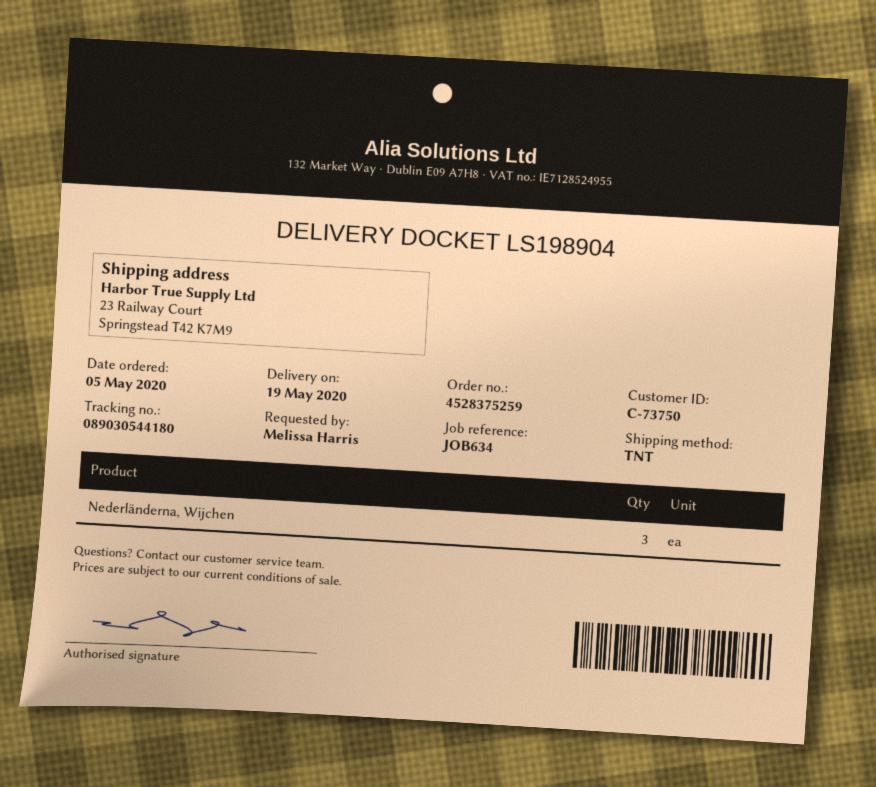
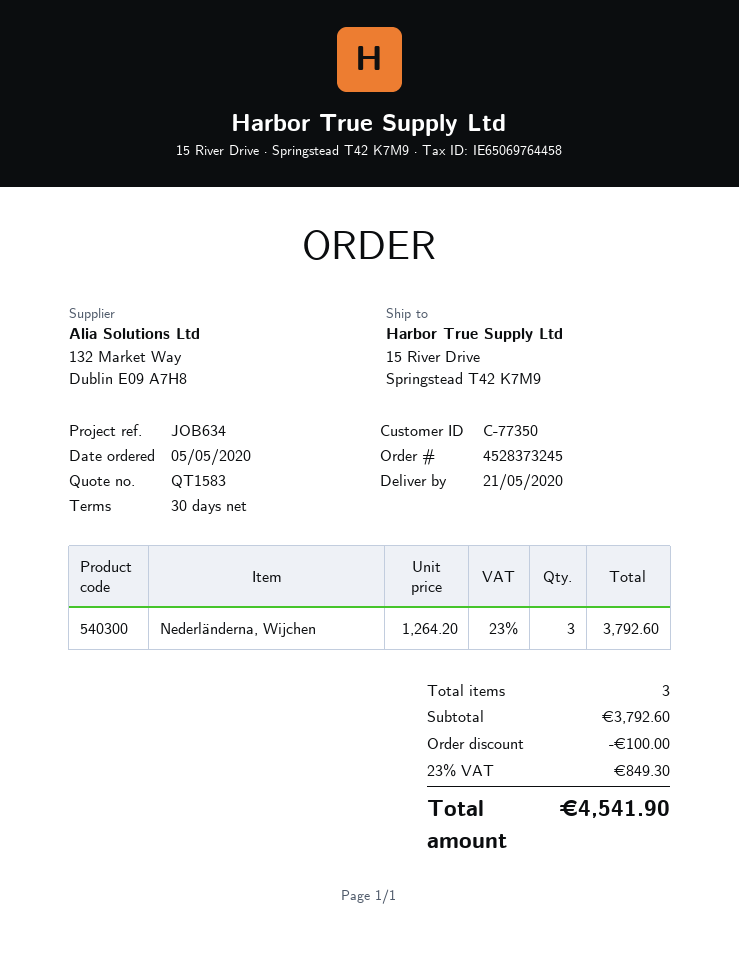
order number: 4528375259 -> 4528373245
delivery date: 2020-05-19 -> 2020-05-21
customer number: C-73750 -> C-77350
ship to: 23 Railway Court, Springstead T42 K7M9 -> 15 River Drive, Springstead T42 K7M9

